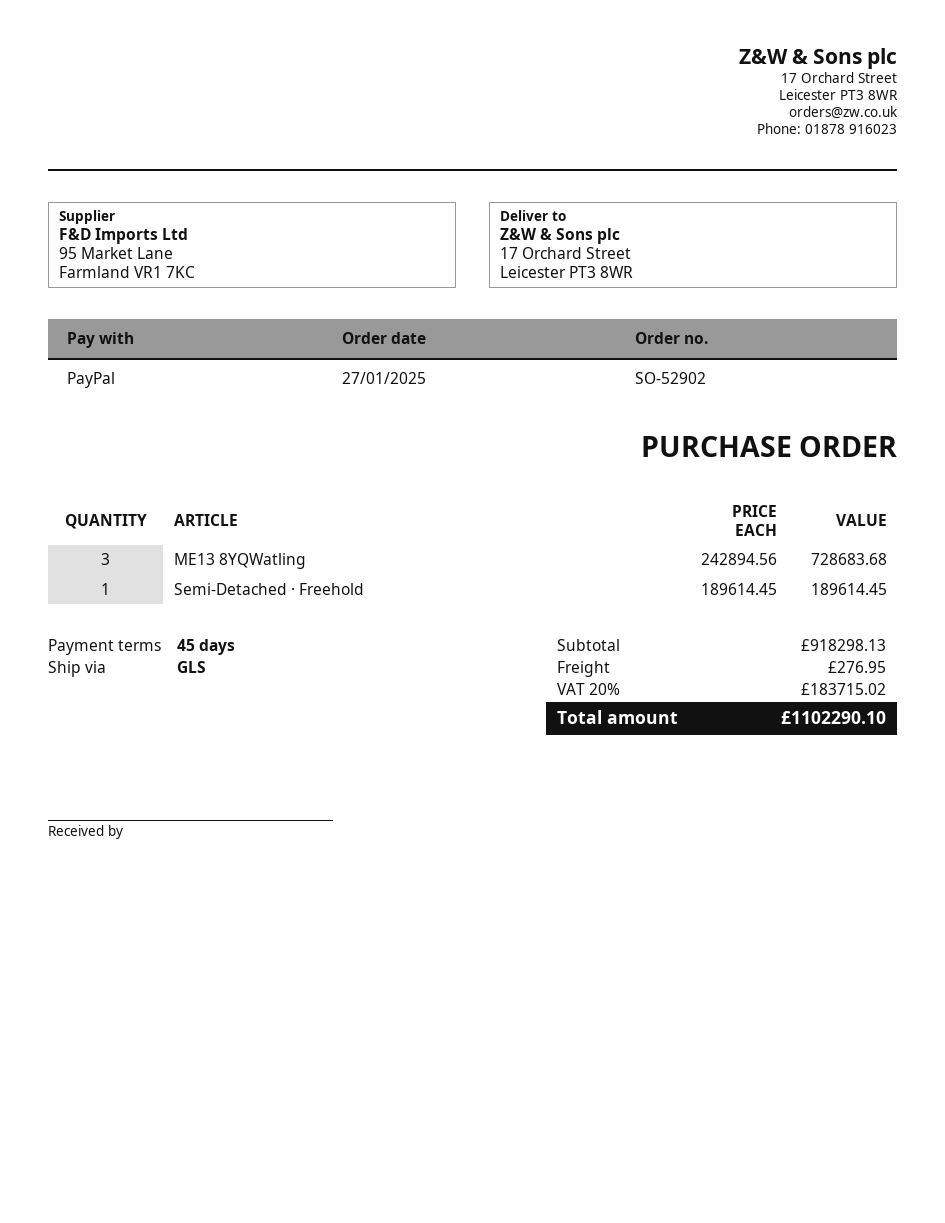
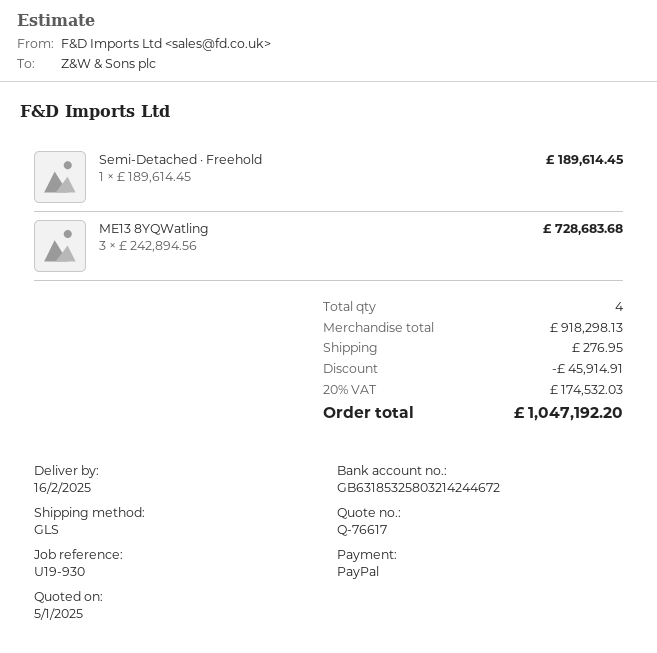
discount: none -> 45914.91
tax: 20% = 183715.02 -> 20% = 174532.03
total: 1102290.10 -> 1047192.20

